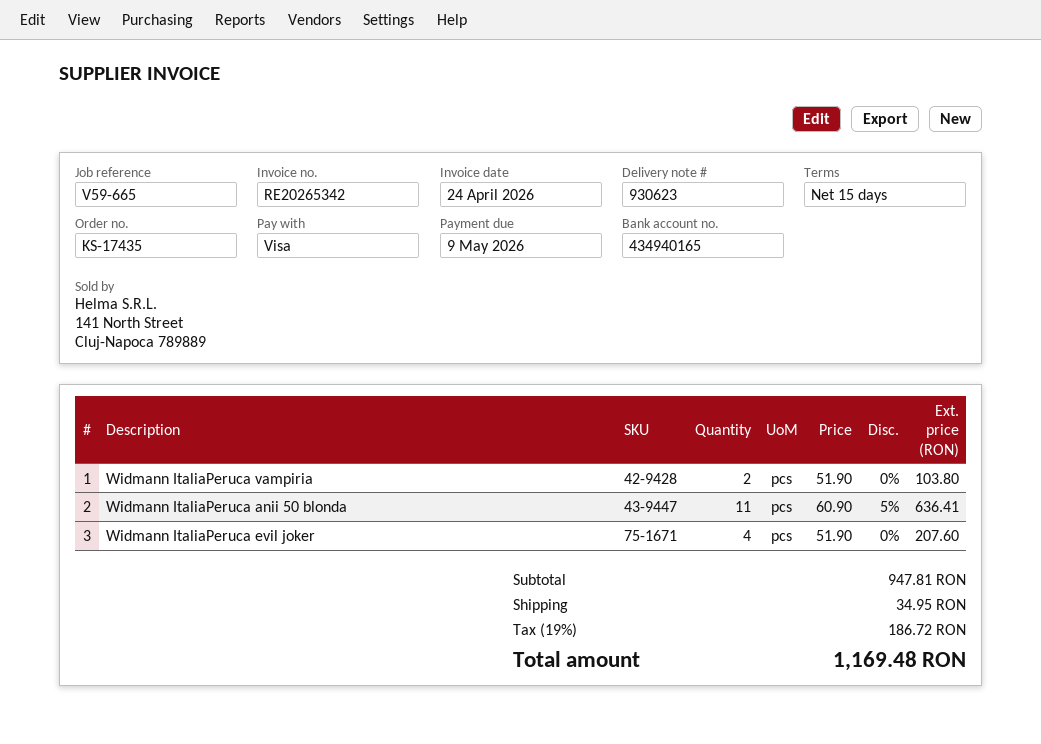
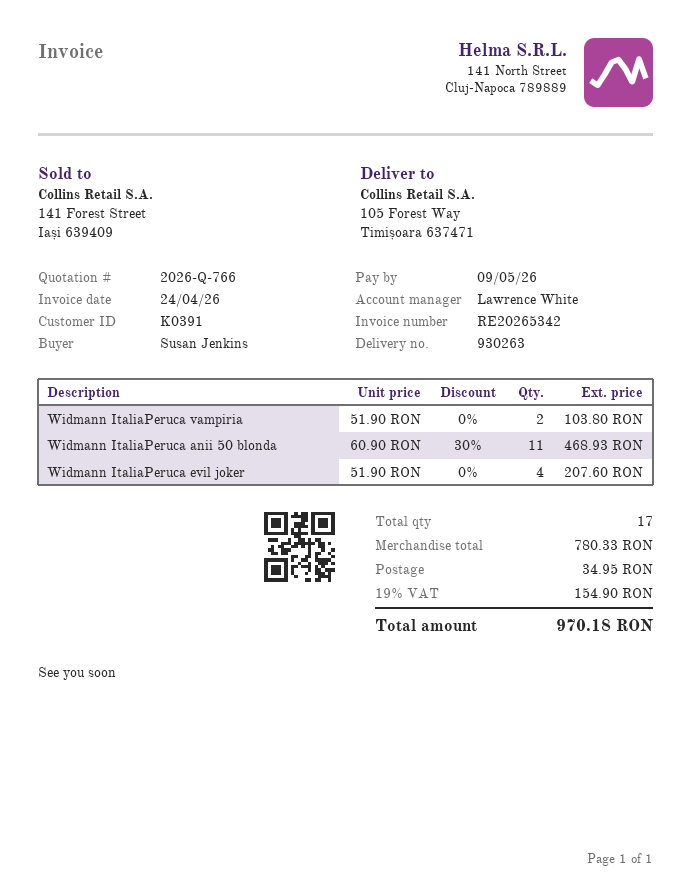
delivery note number: 930623 -> 930263
Widmann ItaliaPeruca anii 50 blonda: 11 x 60.90 - 5% = 636.41 -> 11 x 60.90 - 30% = 468.93
subtotal: 947.81 -> 780.33
tax: 19% = 186.72 -> 19% = 154.90
total: 1169.48 -> 970.18

